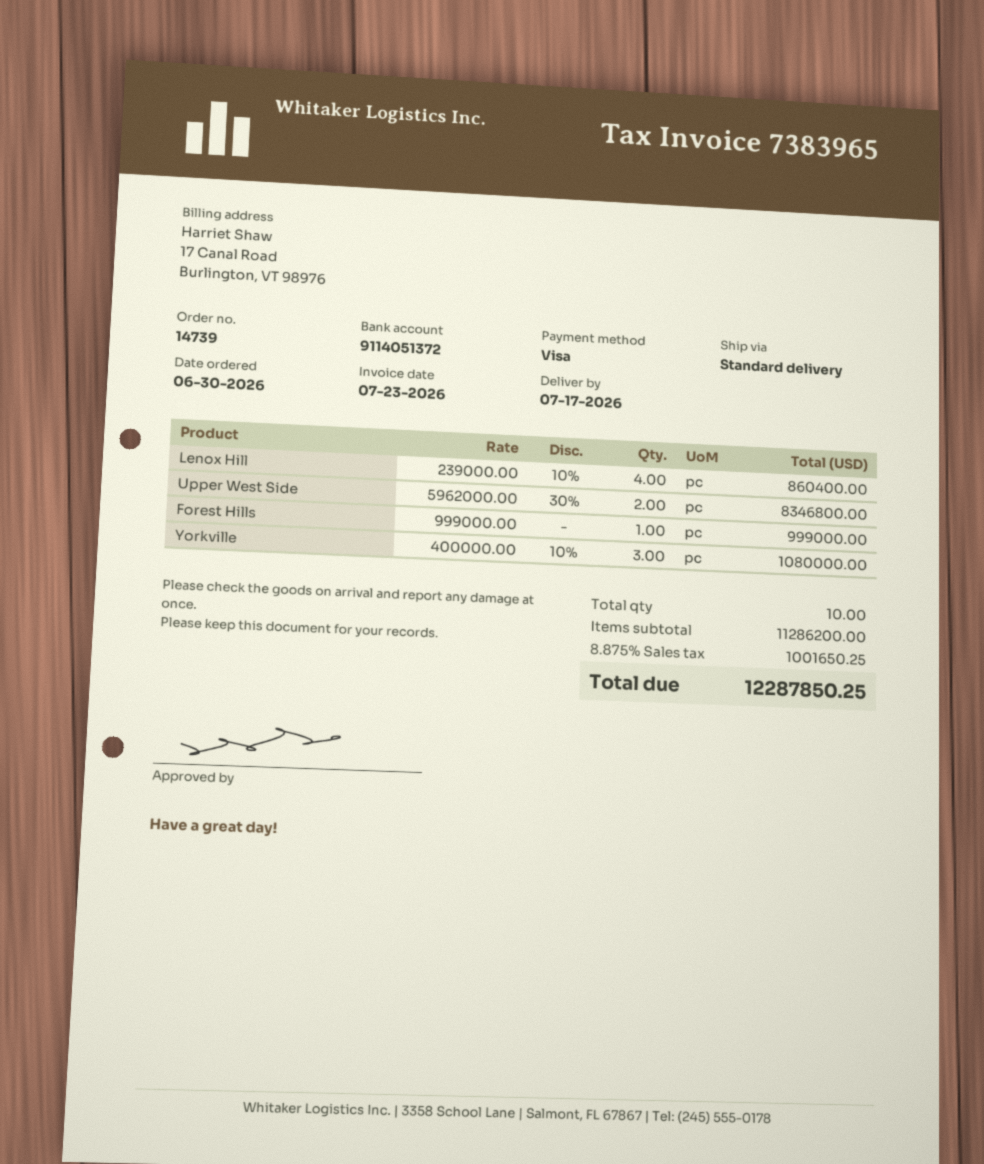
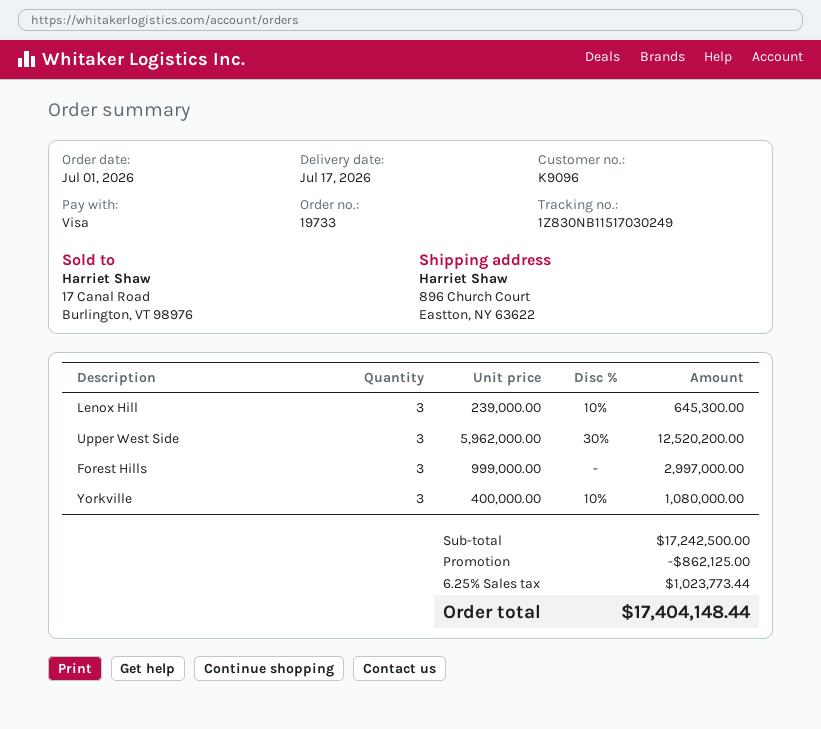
order number: 14739 -> 19733
order date: 2026-06-30 -> 2026-07-01
Lenox Hill: 4 x 239000.00 - 10% = 860400.00 -> 3 x 239000.00 - 10% = 645300.00
Upper West Side: 2 x 5962000.00 - 30% = 8346800.00 -> 3 x 5962000.00 - 30% = 12520200.00
Forest Hills: 1 x 999000.00 = 999000.00 -> 3 x 999000.00 = 2997000.00
subtotal: 11286200.00 -> 17242500.00
discount: none -> 862125.00
tax: 8.875% = 1001650.25 -> 6.25% = 1023773.44
total: 12287850.25 -> 17404148.44

